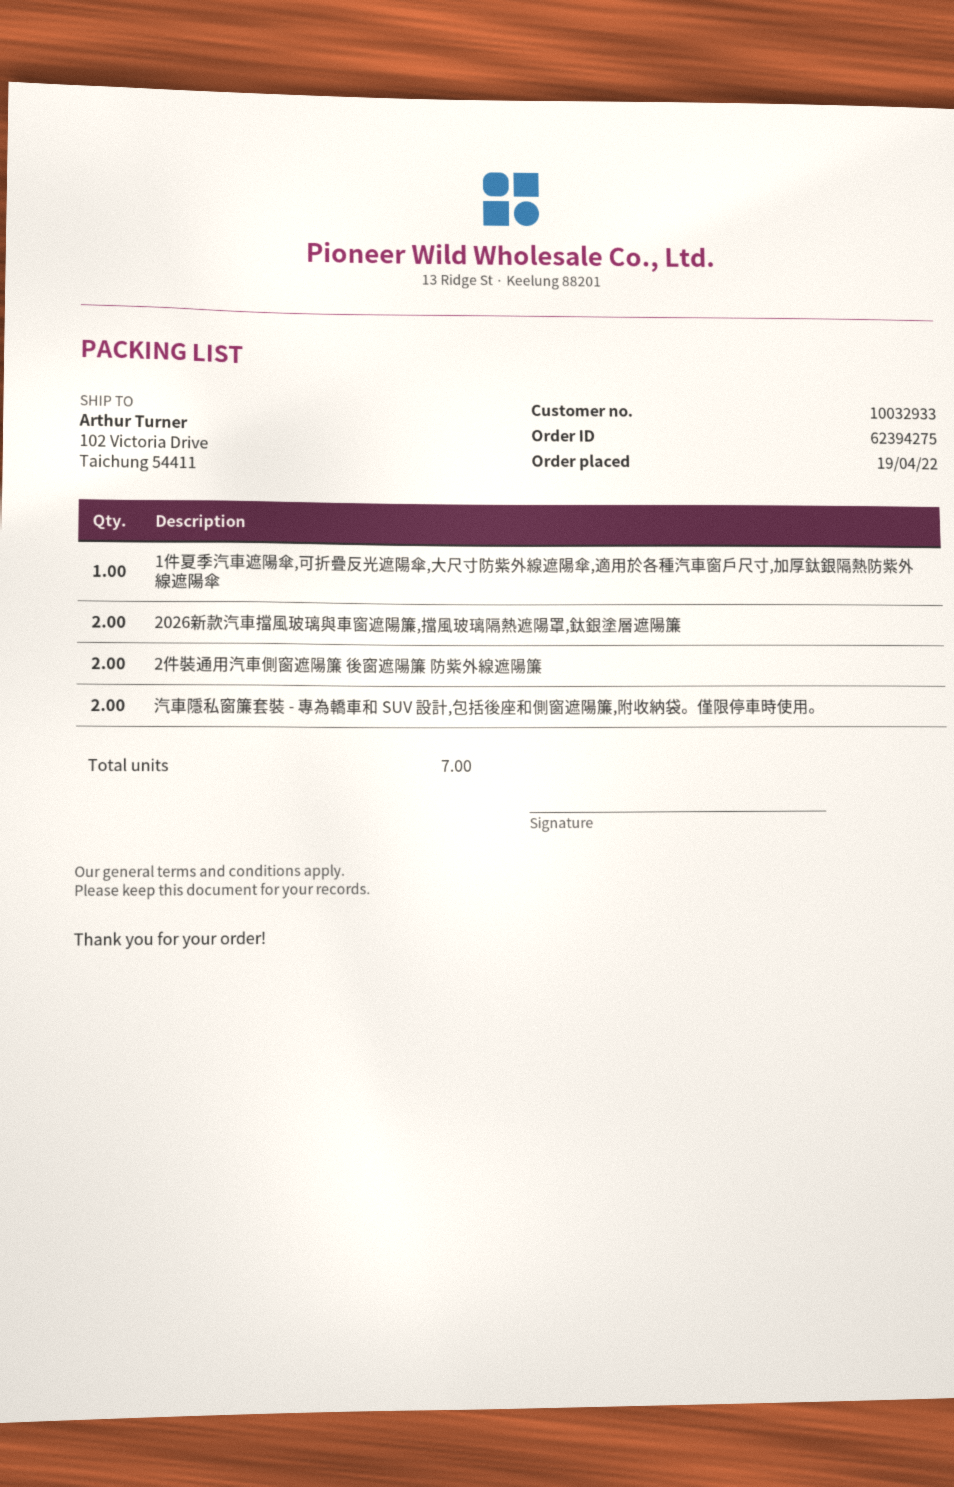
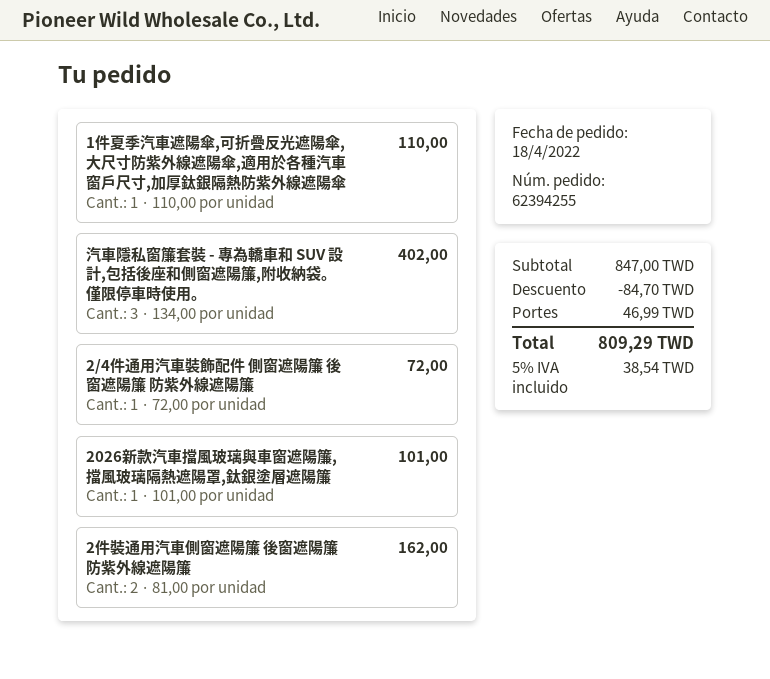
order number: 62394275 -> 62394255
order date: 2022-04-19 -> 2022-04-18
2026新款汽車擋風玻璃與車窗遮陽簾,擋風玻璃隔熱遮陽罩,鈦銀塗層遮陽簾: 2 -> 1
汽車隱私窗簾套裝 - 專為轎車和 SUV 設計,包括後座和側窗遮陽簾,附收納袋。僅限停車時使用。: 2 -> 3
2/4件通用汽車裝飾配件 側窗遮陽簾 後窗遮陽簾 防紫外線遮陽簾: none -> 1

